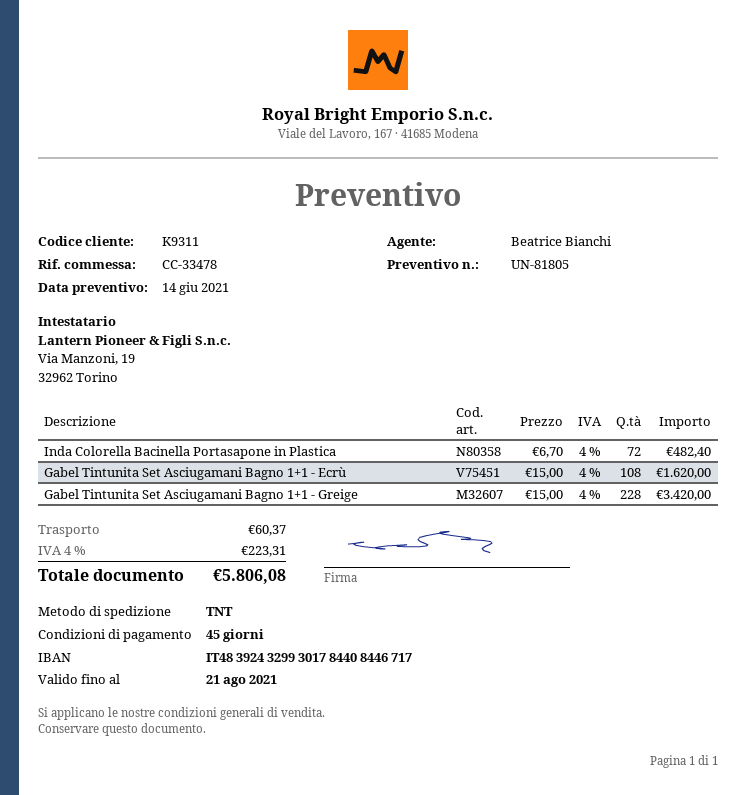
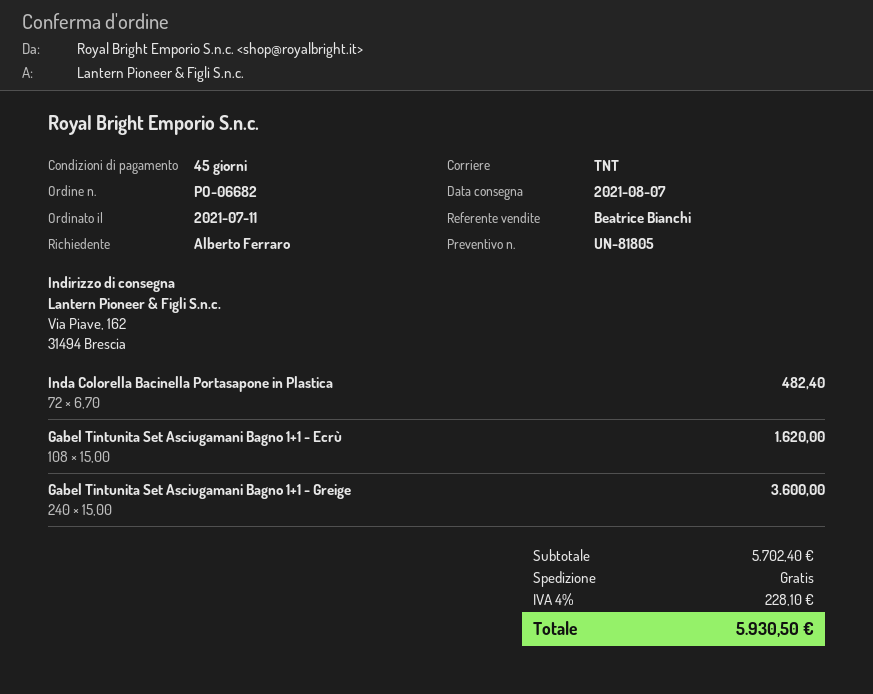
Gabel Tintunita Set Asciugamani Bagno 1+1 - Greige: 228 x 15.00 = 3420.00 -> 240 x 15.00 = 3600.00
shipping: 60.37 -> 0.00
tax: 4% = 223.31 -> 4% = 228.10
total: 5806.08 -> 5930.50

